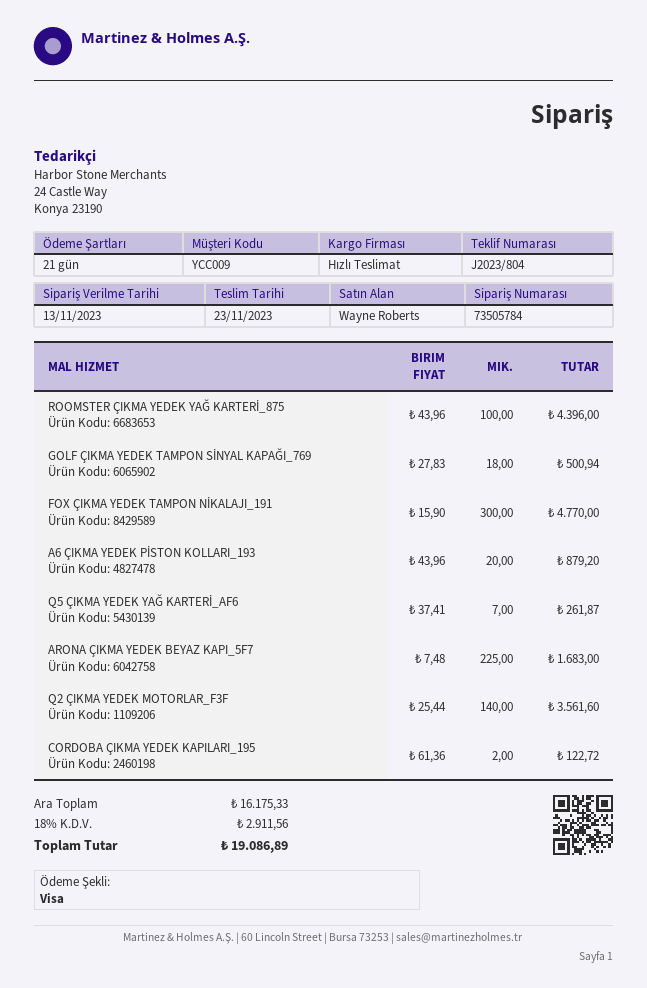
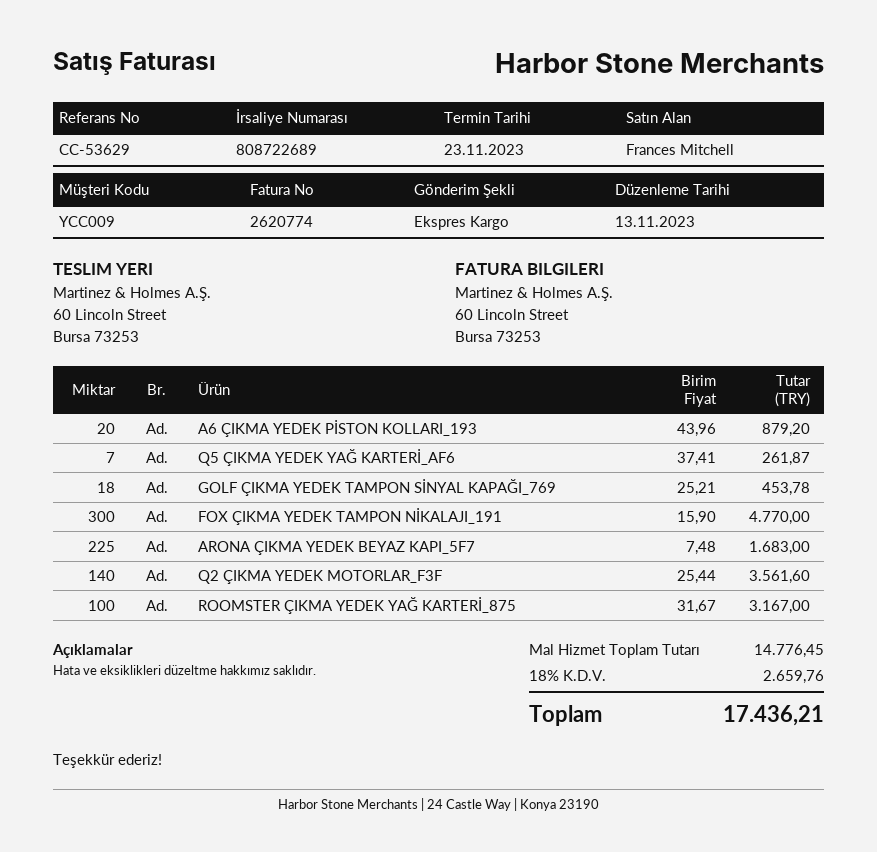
ordered by: Wayne Roberts -> Frances Mitchell
ROOMSTER ÇIKMA YEDEK YAĞ KARTERİ_875: 100 x 43.96 = 4396.00 -> 100 x 31.67 = 3167.00
GOLF ÇIKMA YEDEK TAMPON SİNYAL KAPAĞI_769: 18 x 27.83 = 500.94 -> 18 x 25.21 = 453.78
CORDOBA ÇIKMA YEDEK KAPILARI_195: 2 x 61.36 = 122.72 -> none
subtotal: 16175.33 -> 14776.45
tax: 18% = 2911.56 -> 18% = 2659.76
total: 19086.89 -> 17436.21

